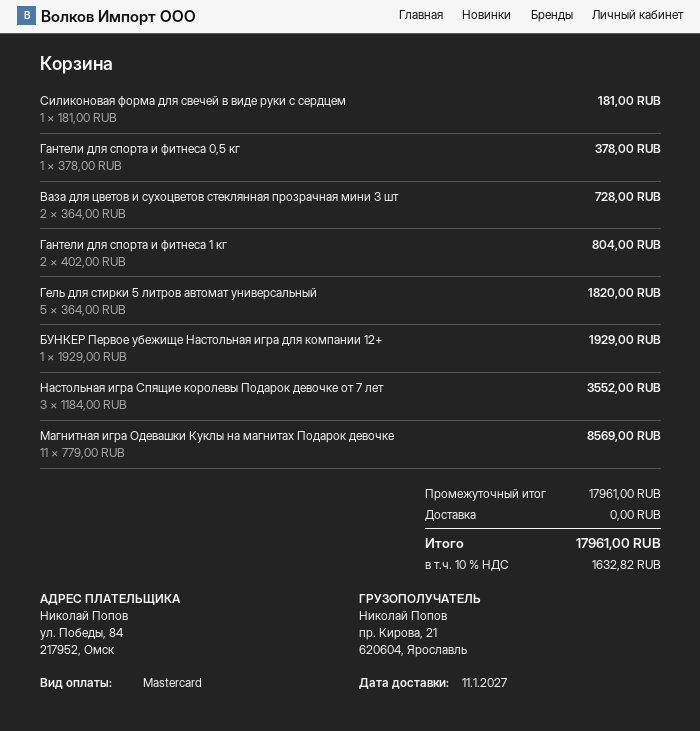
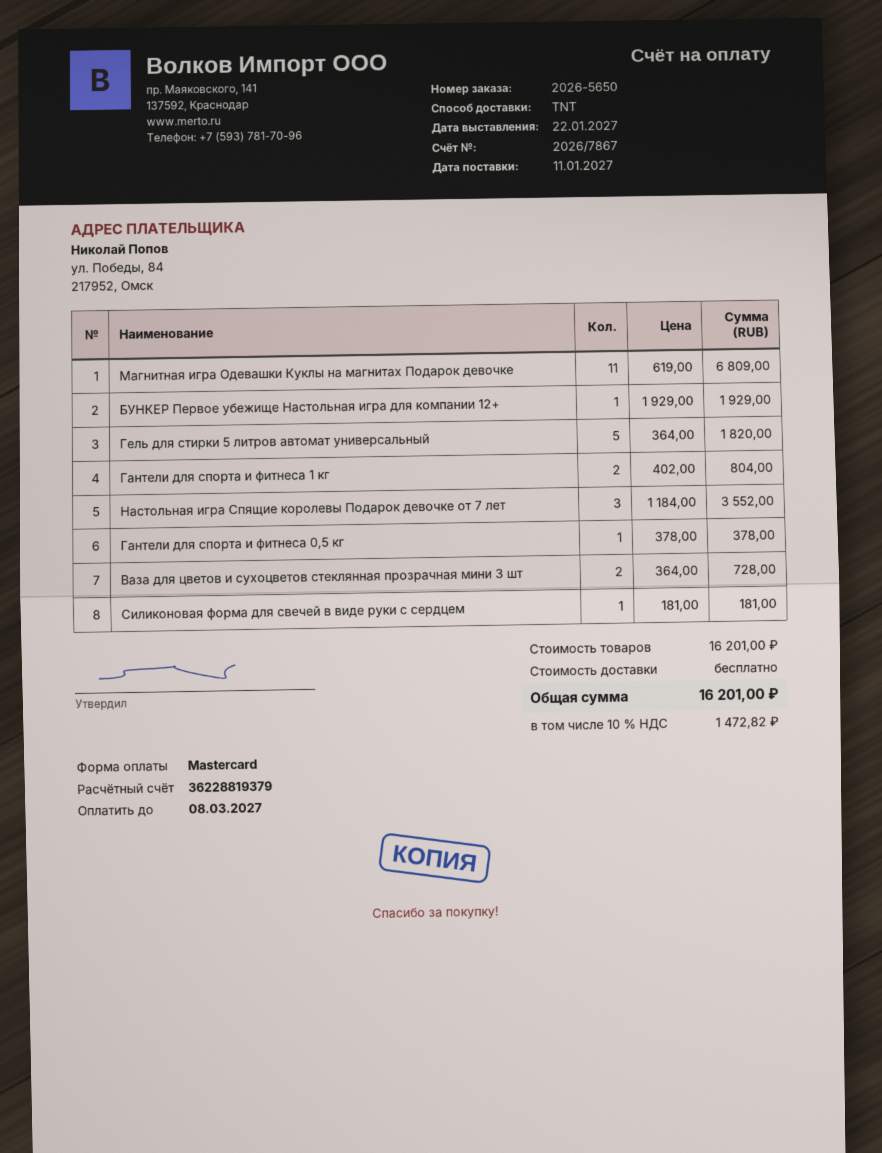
Магнитная игра Одевашки Куклы на магнитах Подарок девочке: 11 x 779.00 = 8569.00 -> 11 x 619.00 = 6809.00
subtotal: 17961.00 -> 16201.00
tax: 10% = 1632.82 -> 10% = 1472.82
total: 17961.00 -> 16201.00

